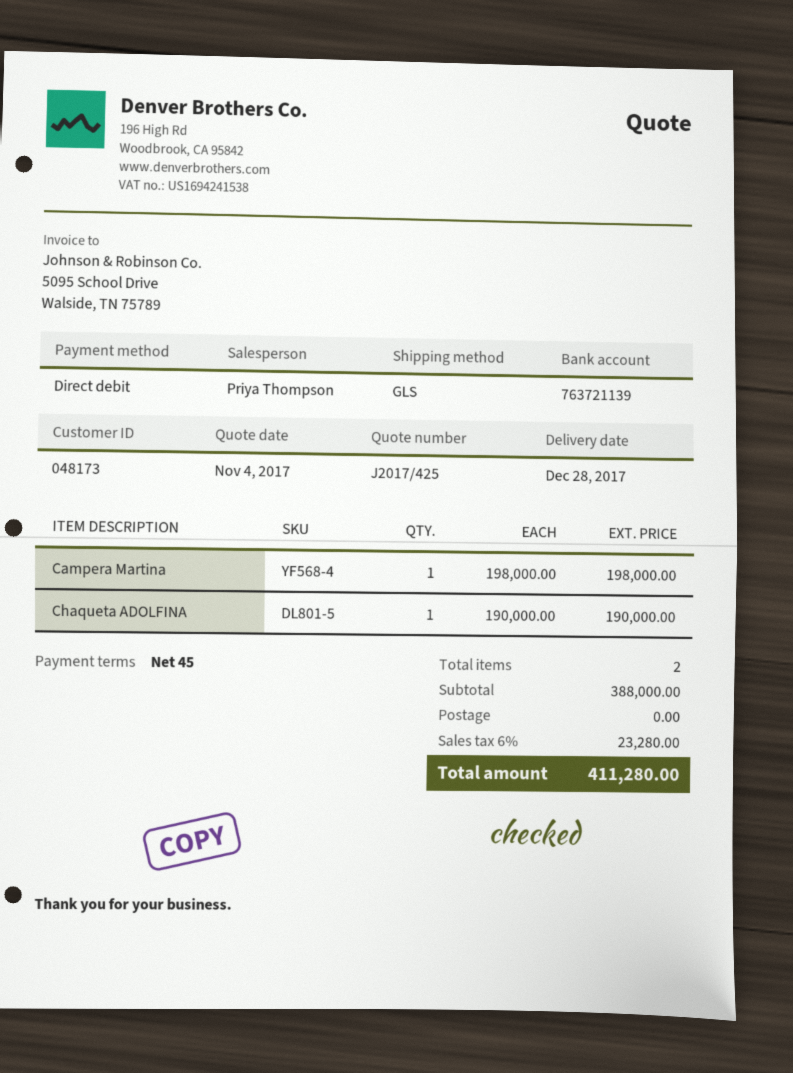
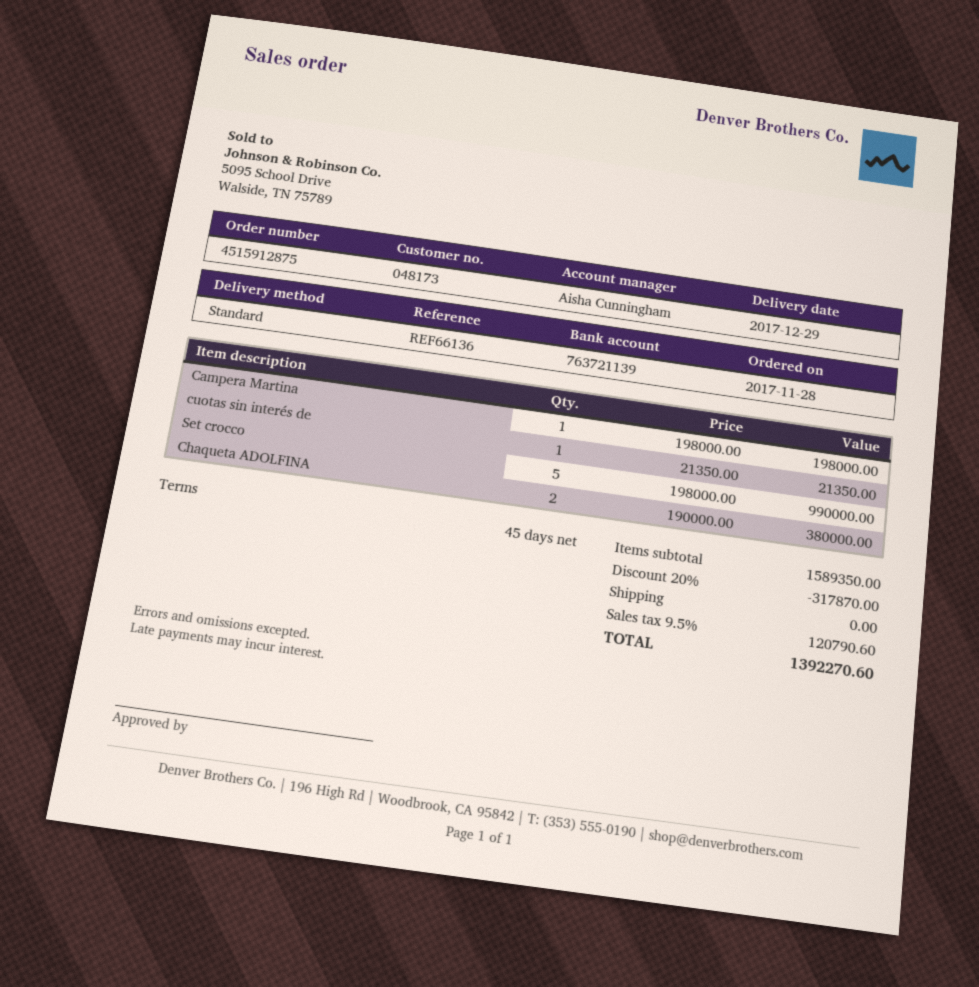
delivery date: 2017-12-28 -> 2017-12-29
sales rep: Priya Thompson -> Aisha Cunningham
shipping method: GLS -> standard
Chaqueta ADOLFINA: 1 x 190000.00 = 190000.00 -> 2 x 190000.00 = 380000.00
cuotas sin interés de: none -> 1 x 21350.00 = 21350.00
Set crocco: none -> 5 x 198000.00 = 990000.00
subtotal: 388000.00 -> 1589350.00
discount: none -> 20% = 317870.00
tax: 6% = 23280.00 -> 9.5% = 120790.60
total: 411280.00 -> 1392270.60

